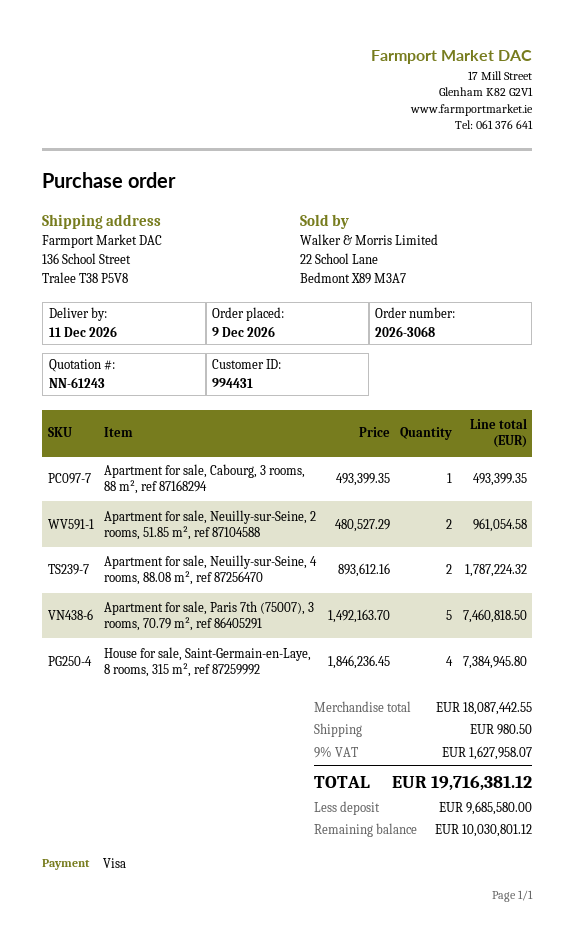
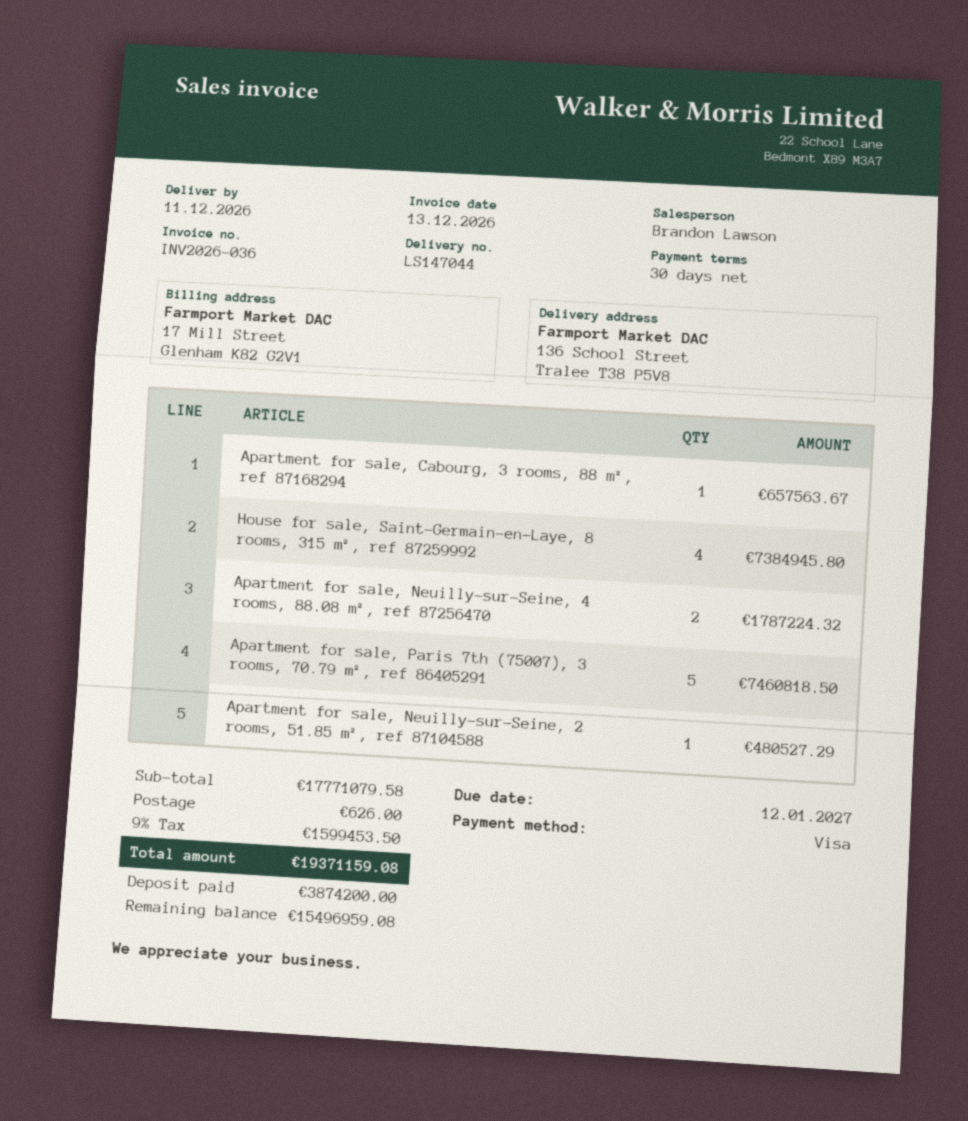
Apartment for sale, Cabourg, 3 rooms, 88 m², ref 87168294: 1 for 493399.35 -> 1 for 657563.67
Apartment for sale, Neuilly-sur-Seine, 2 rooms, 51.85 m², ref 87104588: 2 for 961054.58 -> 1 for 480527.29
subtotal: 18087442.55 -> 17771079.58
shipping: 980.50 -> 626.00
tax: 9% = 1627958.07 -> 9% = 1599453.50
total: 19716381.12 -> 19371159.08
deposit: 9685580.00 -> 3874200.00
balance: 10030801.12 -> 15496959.08

